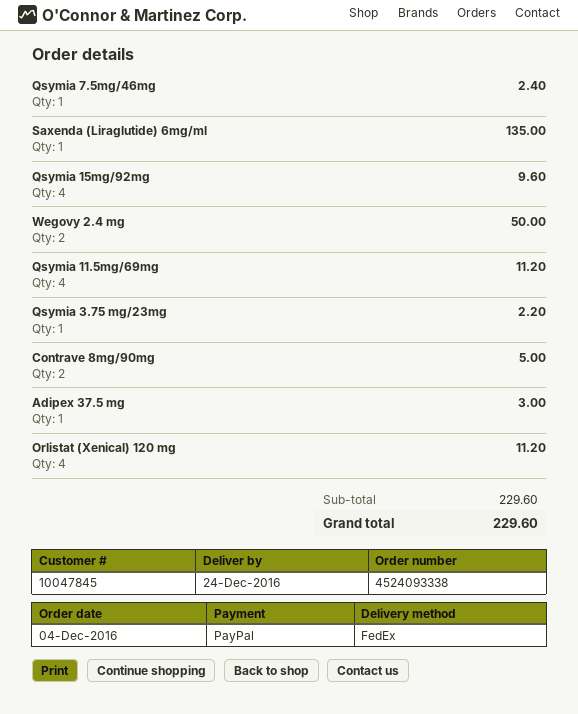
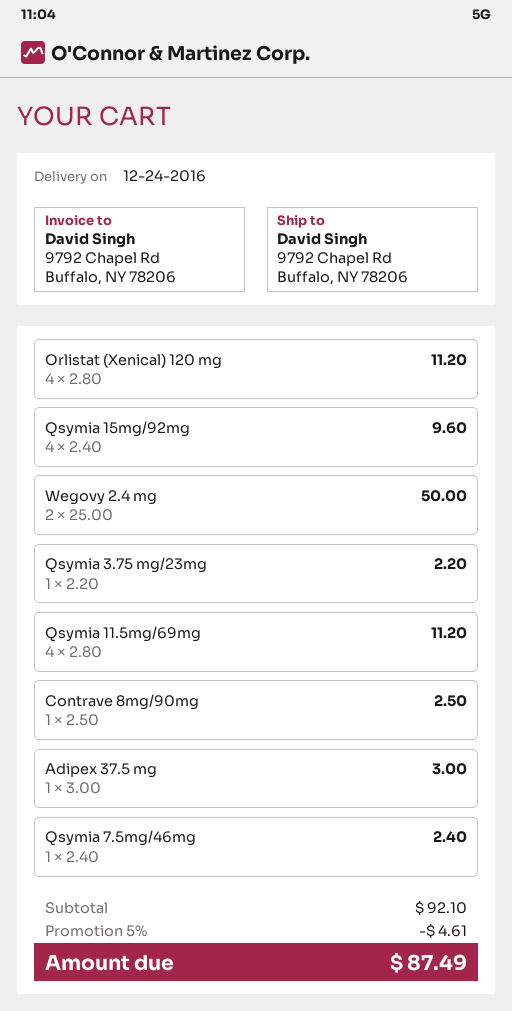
Saxenda (Liraglutide) 6mg/ml: 1 for 135.00 -> none
Contrave 8mg/90mg: 2 for 5.00 -> 1 for 2.50
subtotal: 229.60 -> 92.10
discount: none -> 5% = 4.61
total: 229.60 -> 87.49

